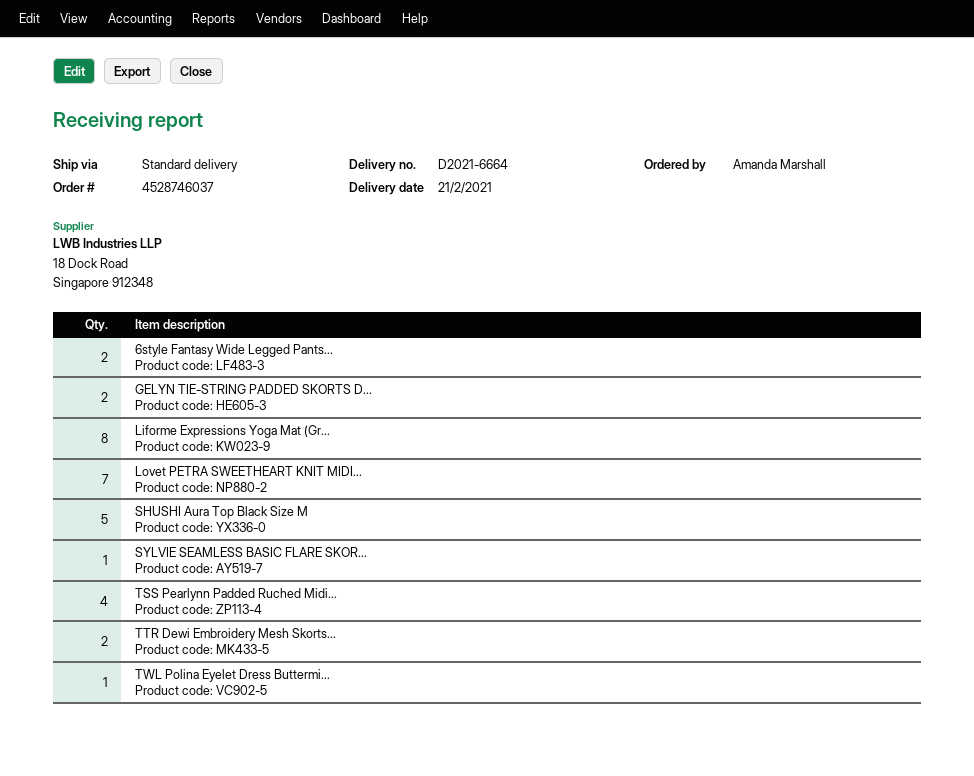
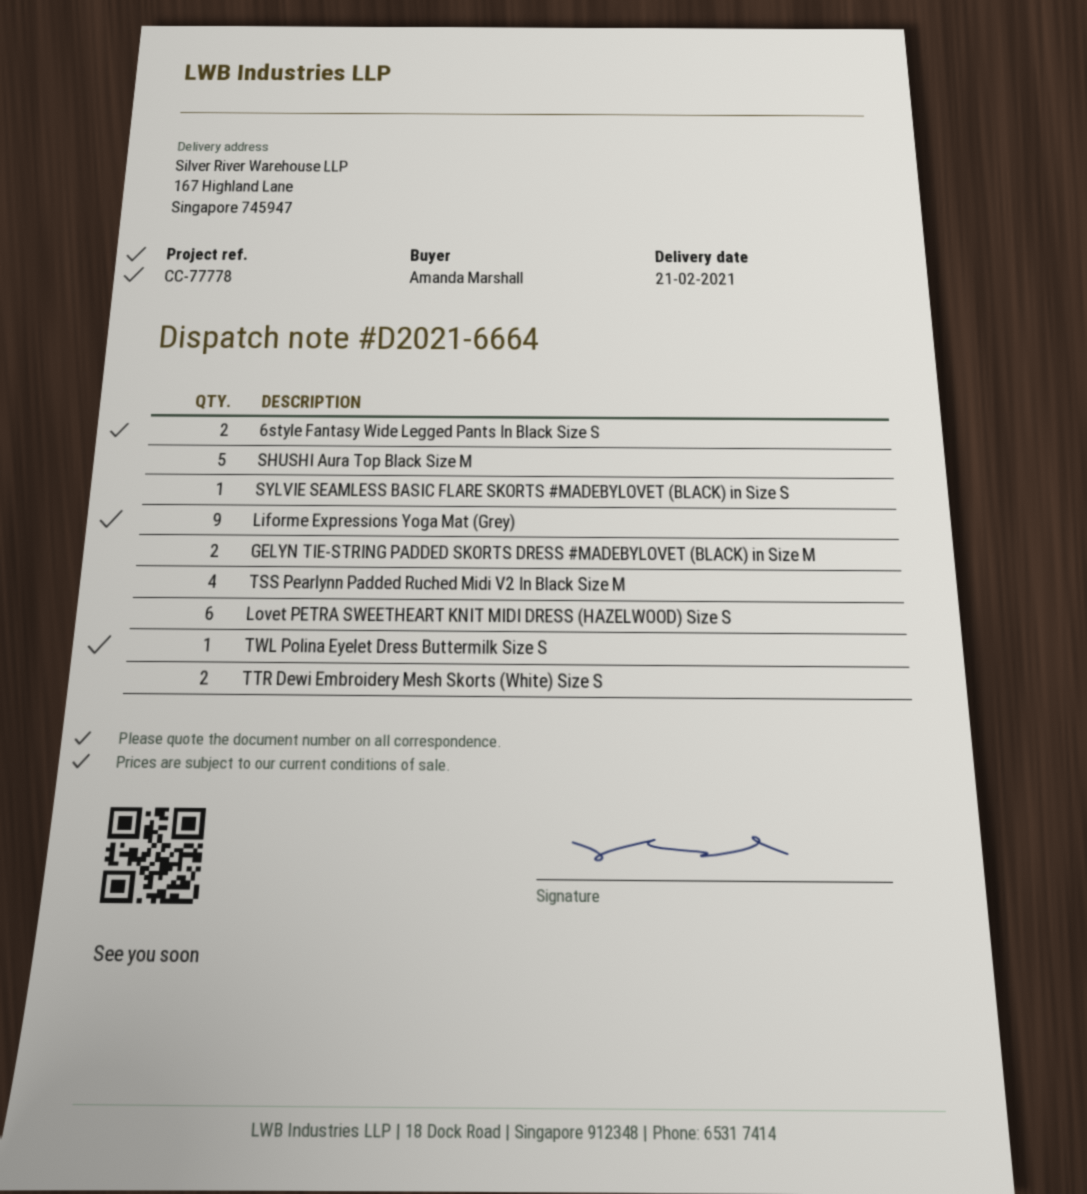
Liforme Expressions Yoga Mat (Gr...: 8 -> 9
Lovet PETRA SWEETHEART KNIT MIDI...: 7 -> 6

